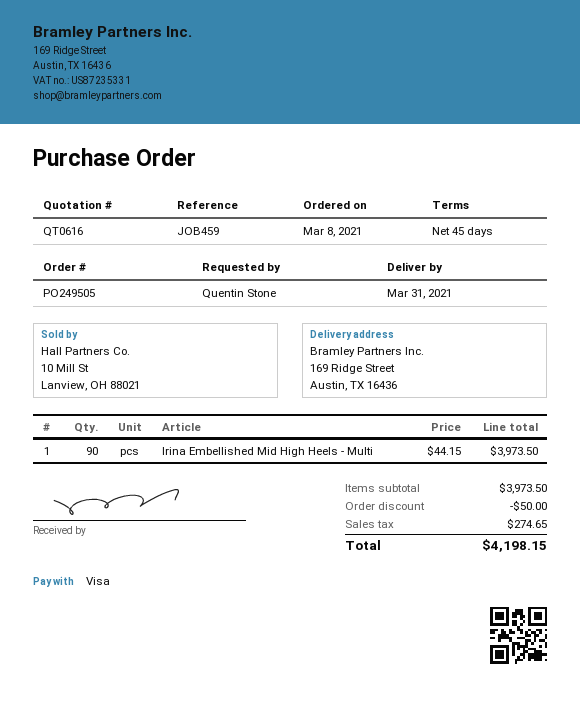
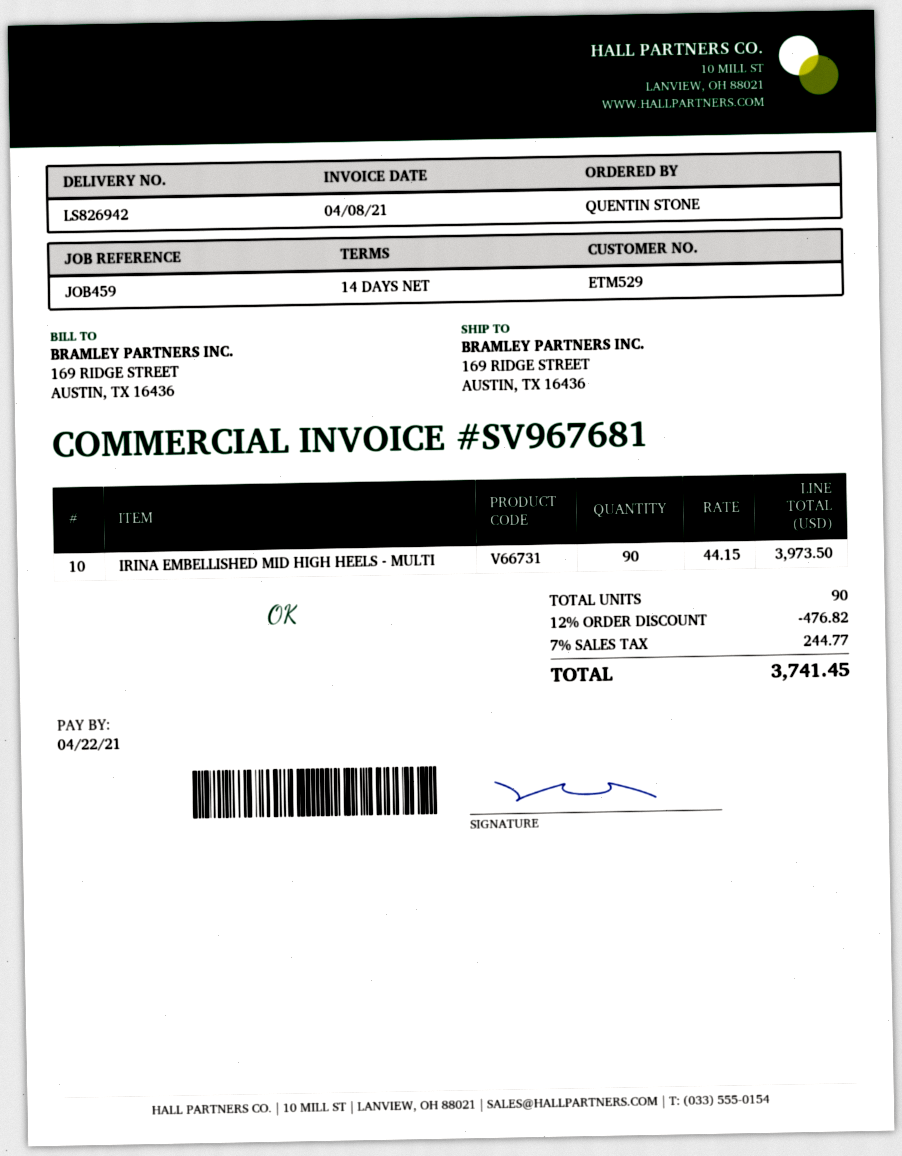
payment terms: 45 days -> 14 days
discount: 50.00 -> 476.82
tax: 274.65 -> 244.77
total: 4198.15 -> 3741.45

